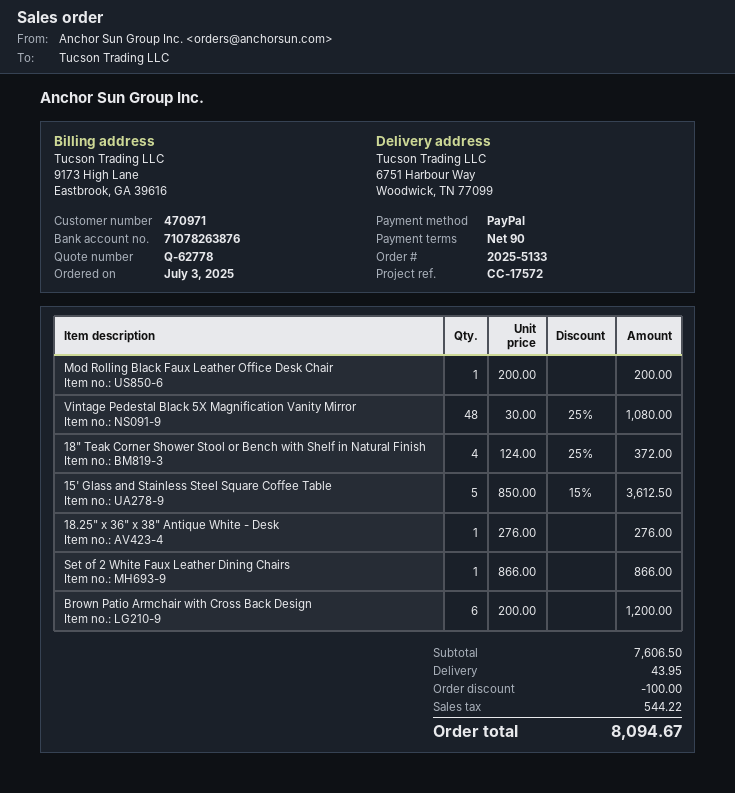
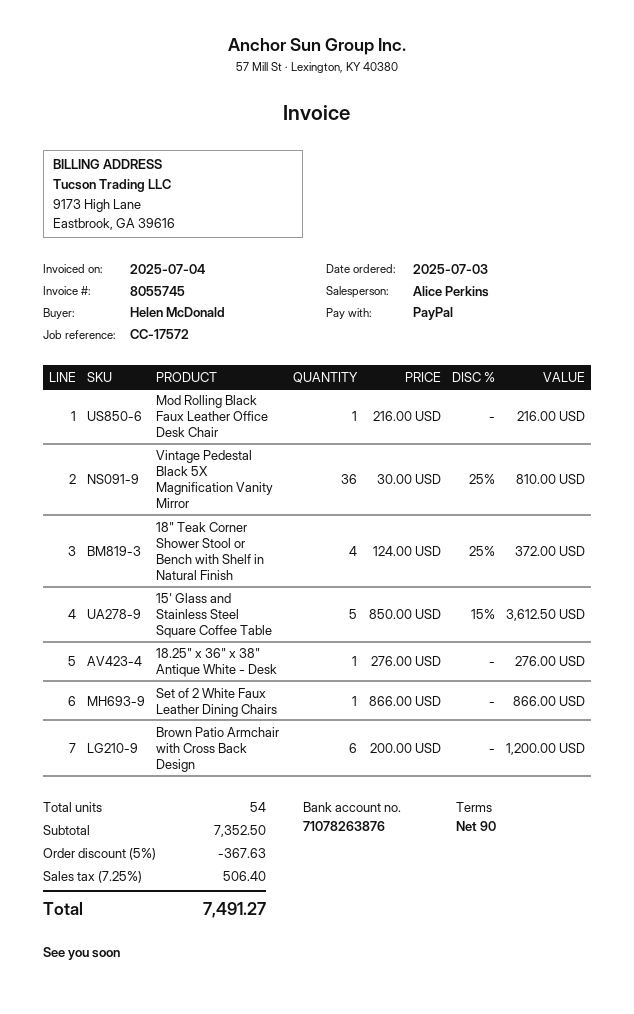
Mod Rolling Black Faux Leather Office Desk Chair: 1 x 200.00 = 200.00 -> 1 x 216.00 = 216.00
Vintage Pedestal Black 5X Magnification Vanity Mirror: 48 x 30.00 - 25% = 1080.00 -> 36 x 30.00 - 25% = 810.00
subtotal: 7606.50 -> 7352.50
discount: 100.00 -> 367.63
shipping: 43.95 -> none
tax: 544.22 -> 506.40
total: 8094.67 -> 7491.27

